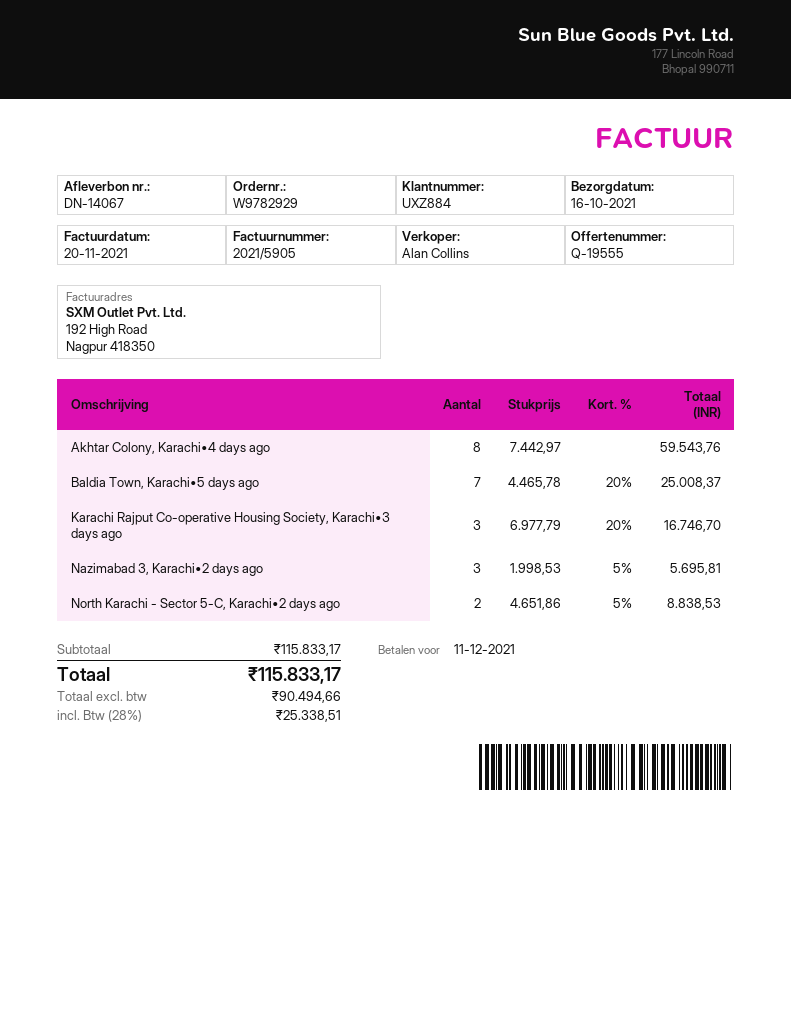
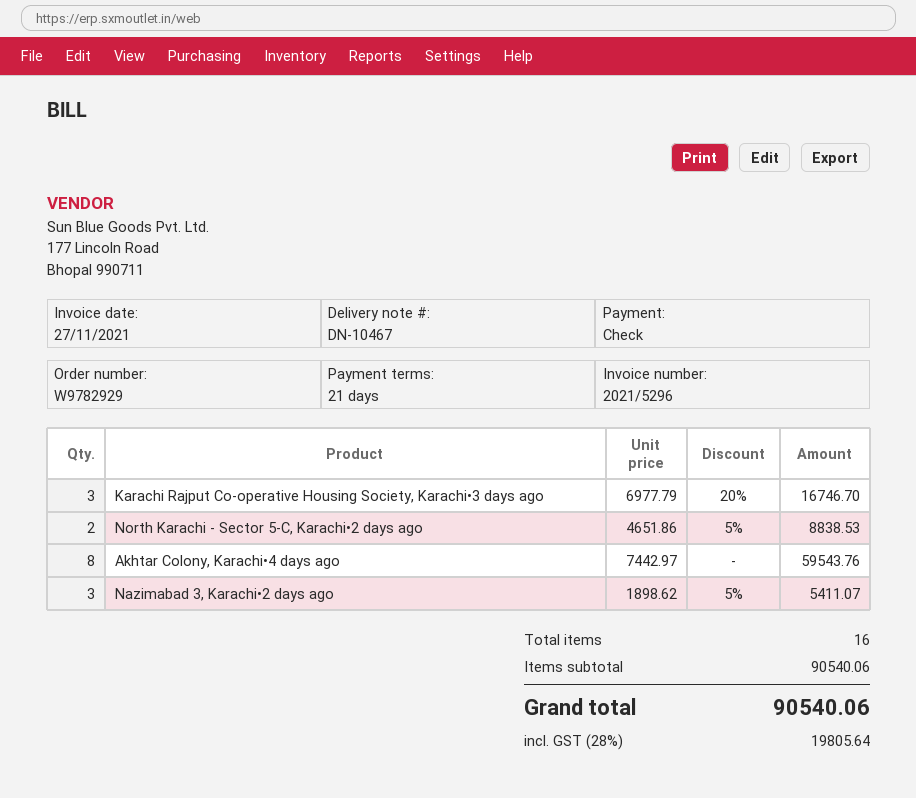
delivery note number: DN-14067 -> DN-10467
invoice number: 2021/5905 -> 2021/5296
invoice date: 2021-11-20 -> 2021-11-27
Baldia Town, Karachi•5 days ago: 7 x 4465.78 - 20% = 25008.37 -> none
Nazimabad 3, Karachi•2 days ago: 3 x 1998.53 - 5% = 5695.81 -> 3 x 1898.62 - 5% = 5411.07
subtotal: 115833.17 -> 90540.06
tax: 28% = 25338.51 -> 28% = 19805.64
total: 115833.17 -> 90540.06

